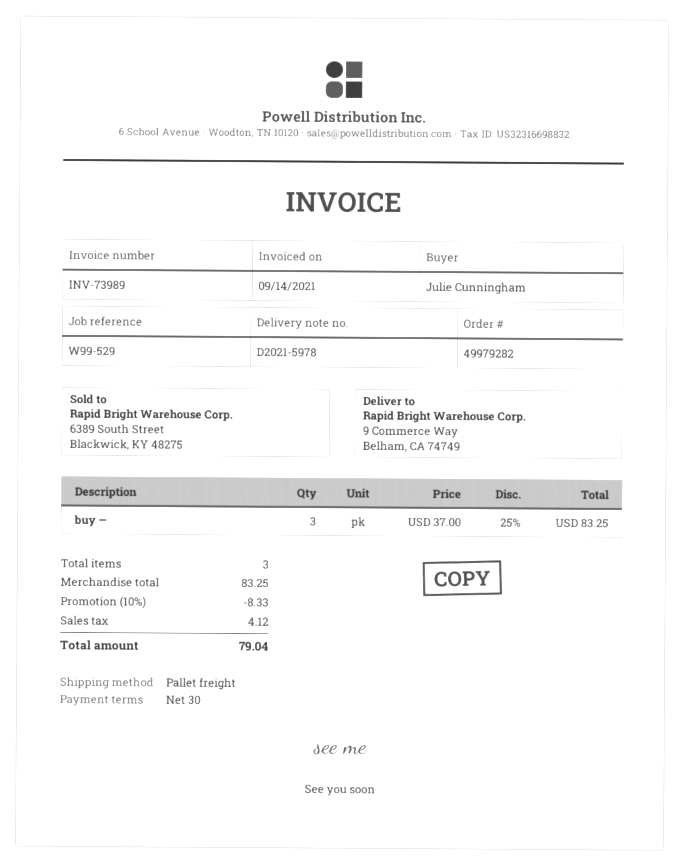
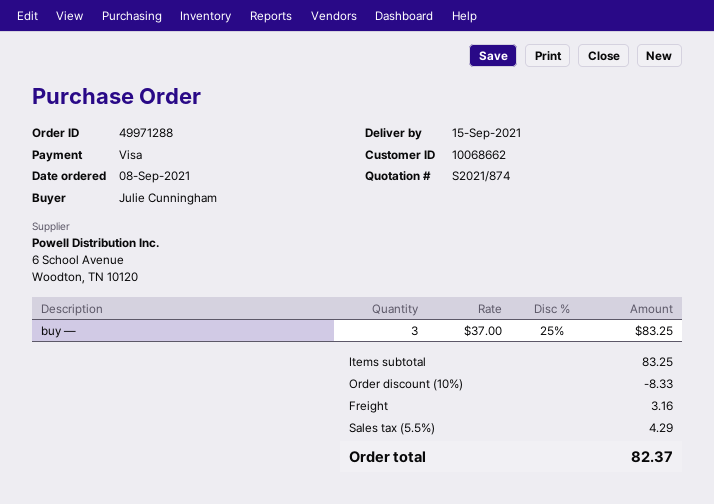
order number: 49979282 -> 49971288
shipping: none -> 3.16
tax: 4.12 -> 4.29
total: 79.04 -> 82.37

